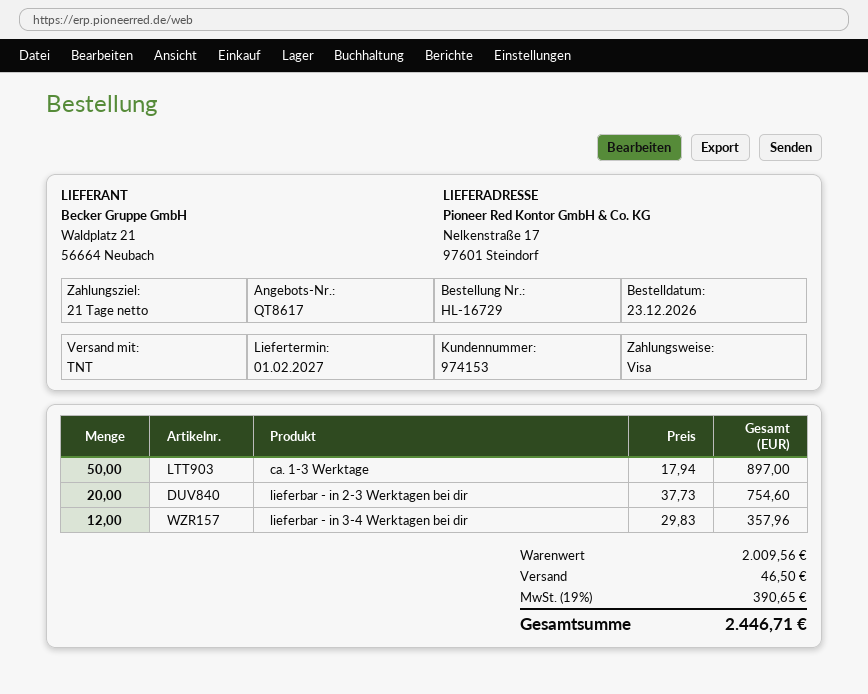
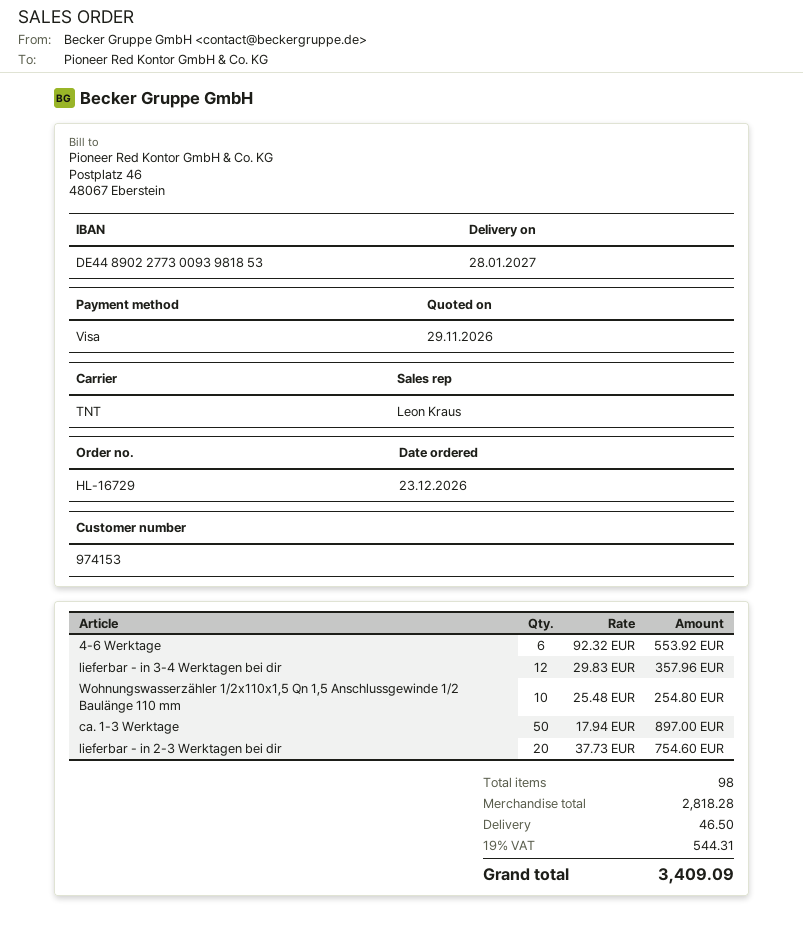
delivery date: 2027-02-01 -> 2027-01-28
4-6 Werktage: none -> 6 x 92.32 = 553.92
Wohnungswasserzähler 1/2x110x1,5 Qn 1,5 Anschlussgewinde 1/2 Baulänge 110 mm: none -> 10 x 25.48 = 254.80
subtotal: 2009.56 -> 2818.28
tax: 19% = 390.65 -> 19% = 544.31
total: 2446.71 -> 3409.09

